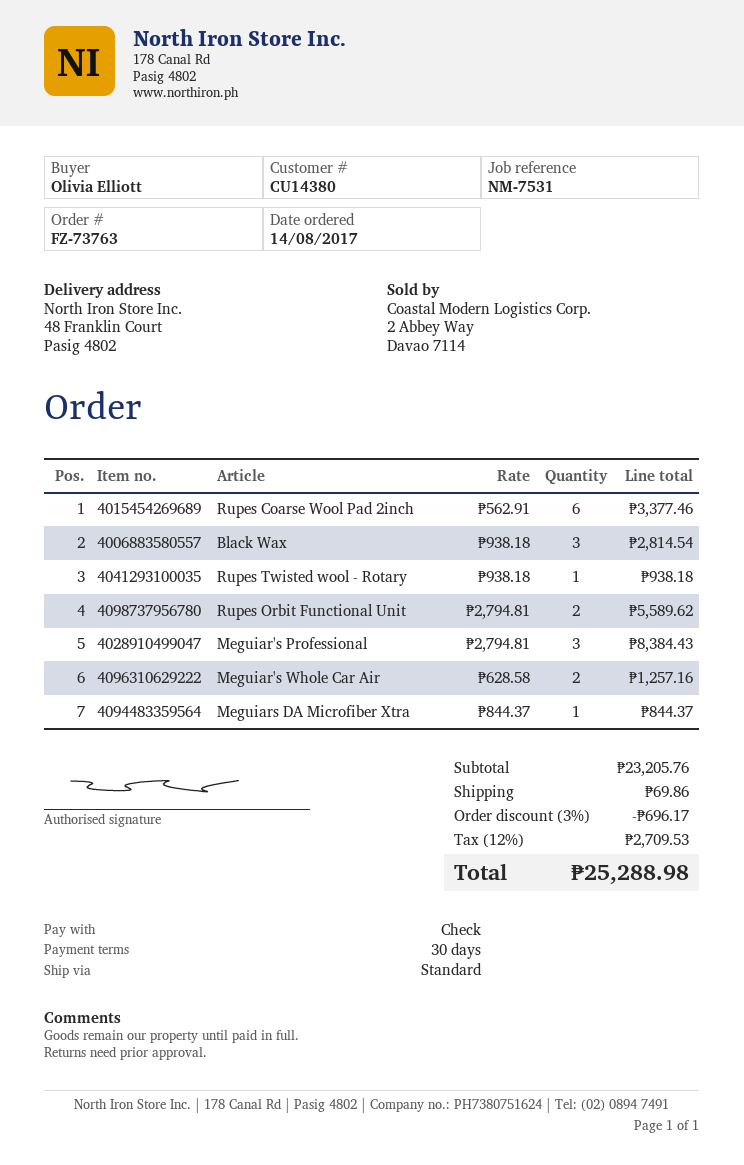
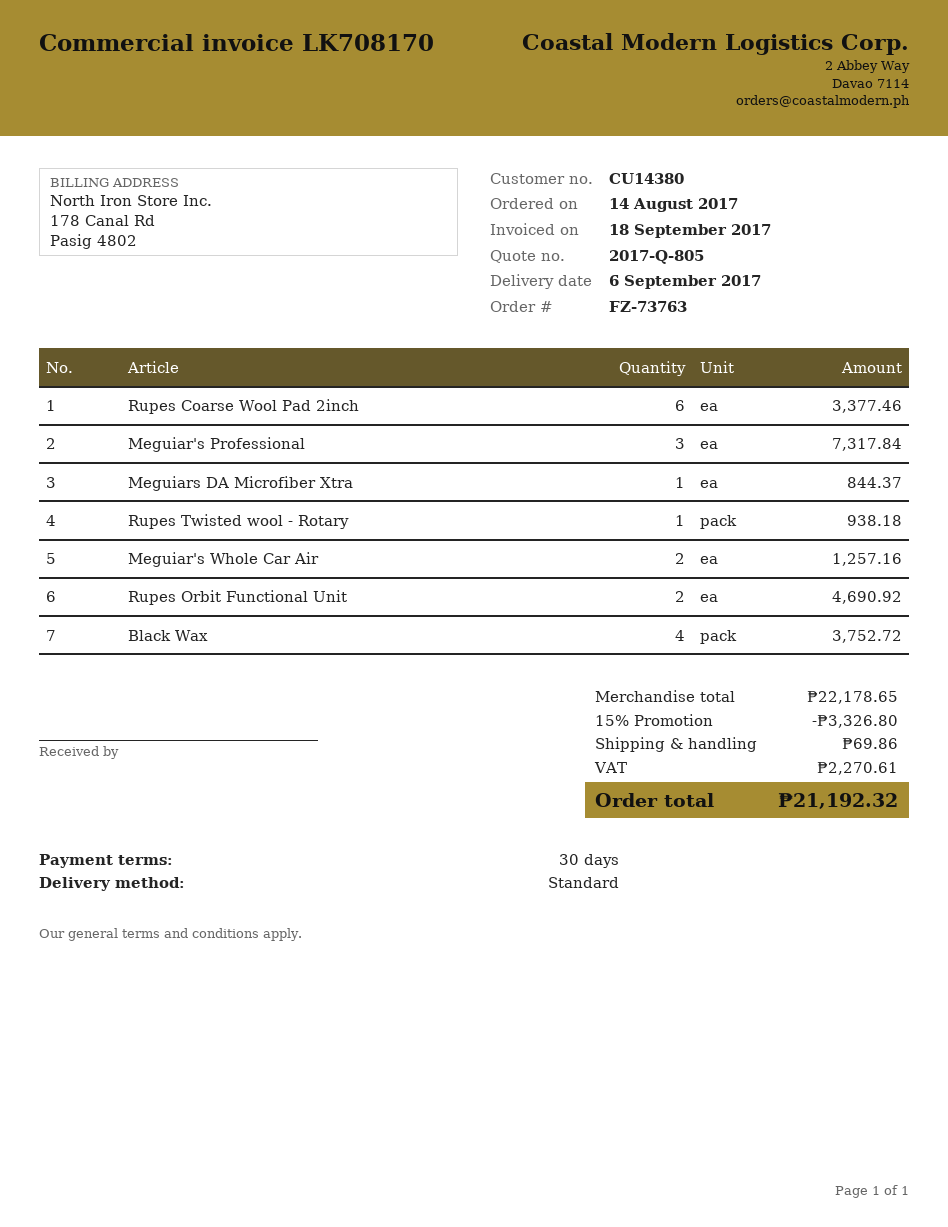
Black Wax: 3 for 2814.54 -> 4 for 3752.72
Rupes Orbit Functional Unit: 2 for 5589.62 -> 2 for 4690.92
Meguiar's Professional: 3 for 8384.43 -> 3 for 7317.84
subtotal: 23205.76 -> 22178.65
discount: 3% = 696.17 -> 15% = 3326.80
tax: 2709.53 -> 2270.61
total: 25288.98 -> 21192.32

